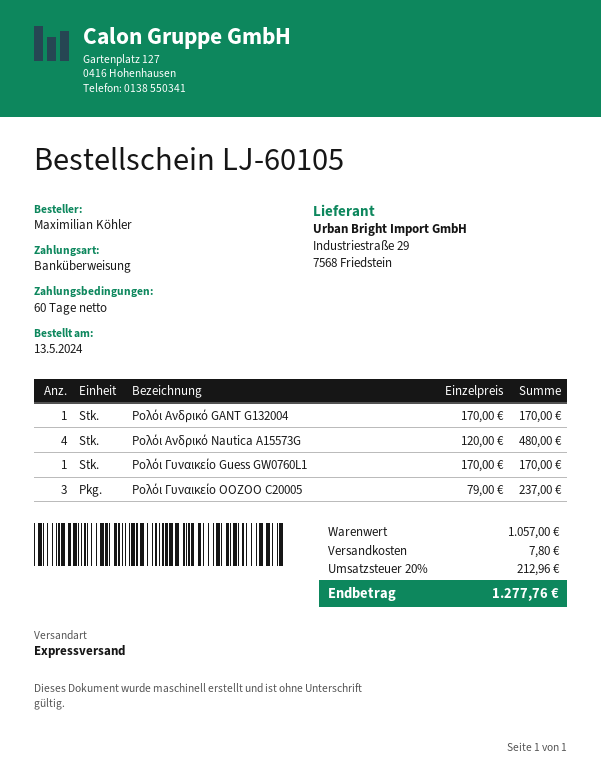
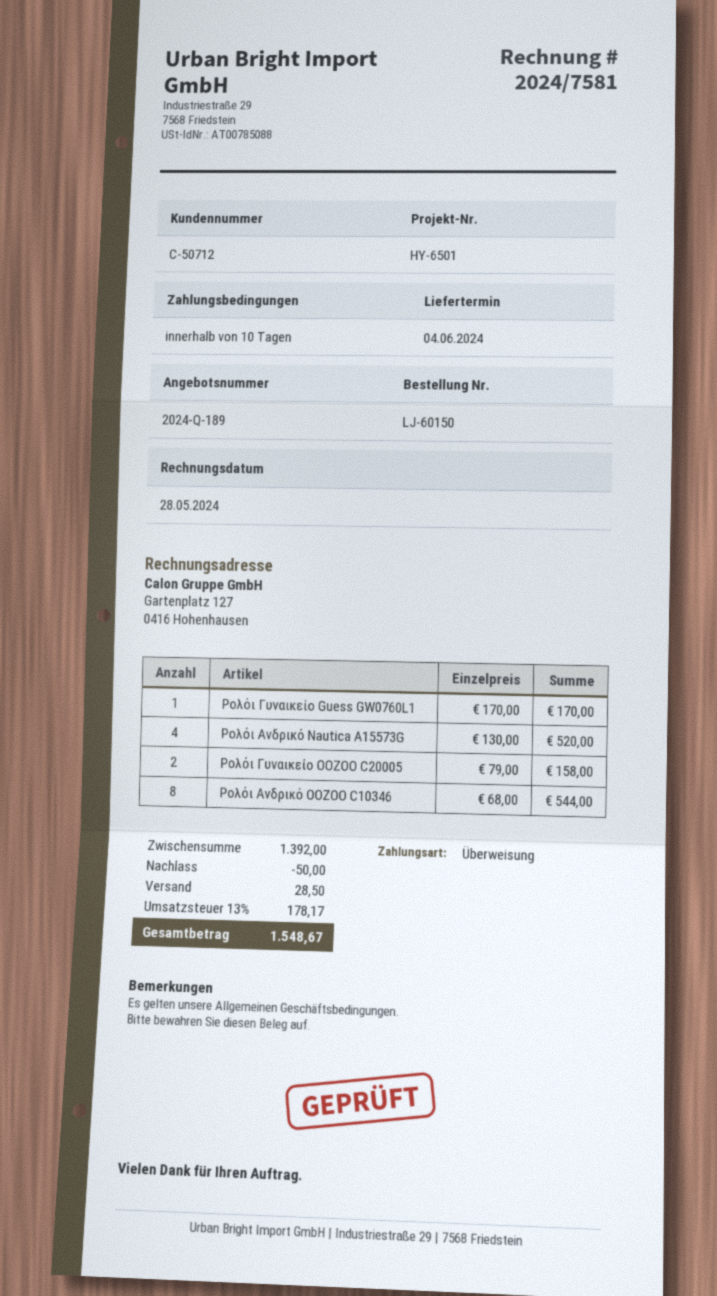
order number: LJ-60105 -> LJ-60150
payment terms: 60 days -> 10 days
Ρολόι Ανδρικό GANT G132004: 1 x 170.00 = 170.00 -> none
Ρολόι Ανδρικό Nautica A15573G: 4 x 120.00 = 480.00 -> 4 x 130.00 = 520.00
Ρολόι Γυναικείο OOZOO C20005: 3 x 79.00 = 237.00 -> 2 x 79.00 = 158.00
Ρολόι Ανδρικό OOZOO C10346: none -> 8 x 68.00 = 544.00
subtotal: 1057.00 -> 1392.00
discount: none -> 50.00
shipping: 7.80 -> 28.50
tax: 20% = 212.96 -> 13% = 178.17
total: 1277.76 -> 1548.67

